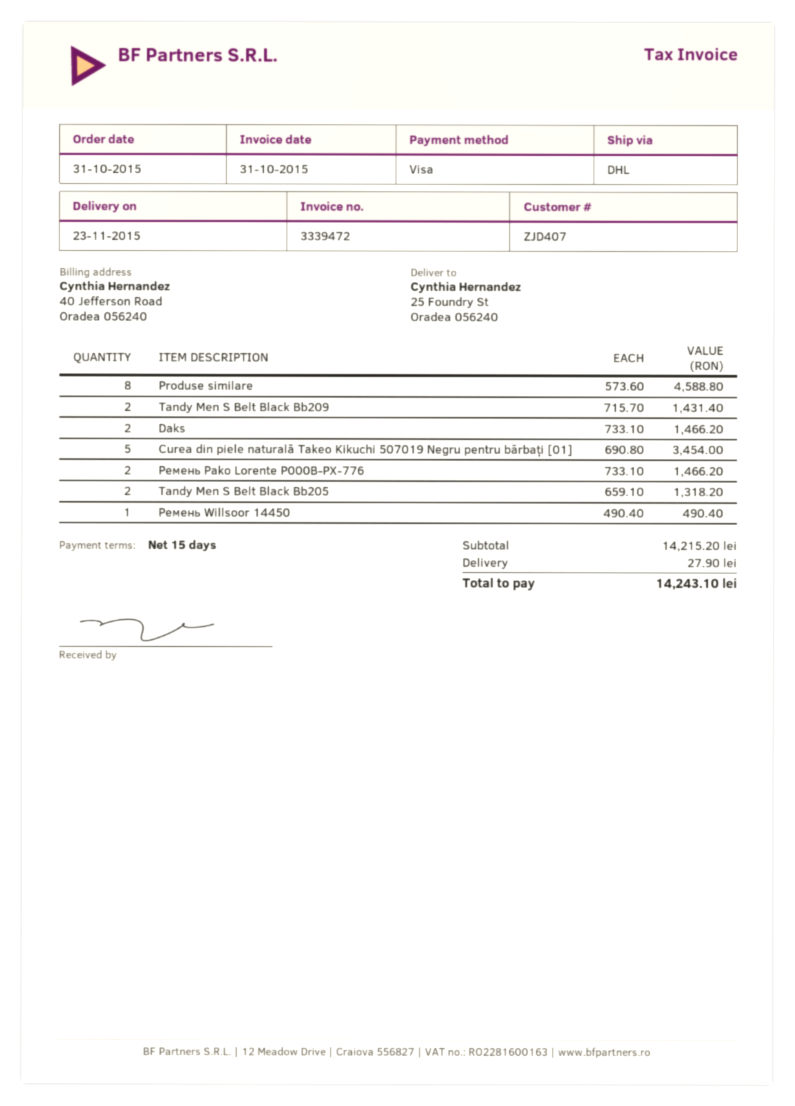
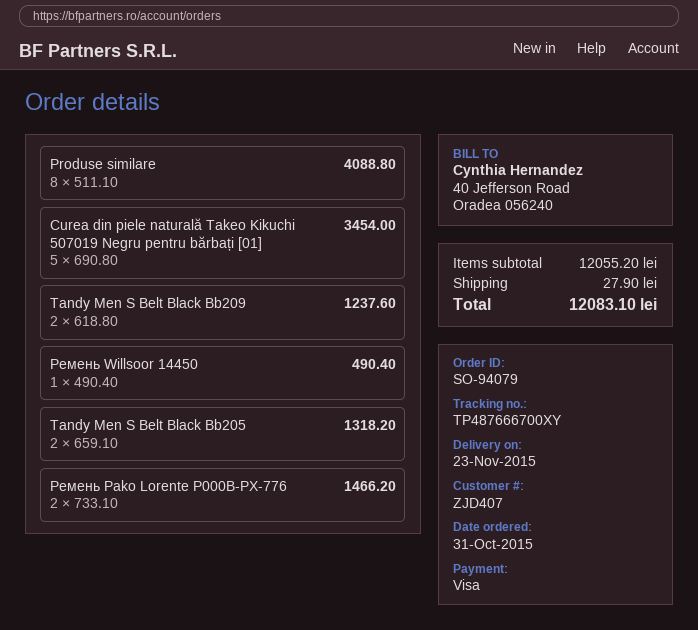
Produse similare: 8 x 573.60 = 4588.80 -> 8 x 511.10 = 4088.80
Tandy Men S Belt Black Bb209: 2 x 715.70 = 1431.40 -> 2 x 618.80 = 1237.60
Daks: 2 x 733.10 = 1466.20 -> none
subtotal: 14215.20 -> 12055.20
total: 14243.10 -> 12083.10

